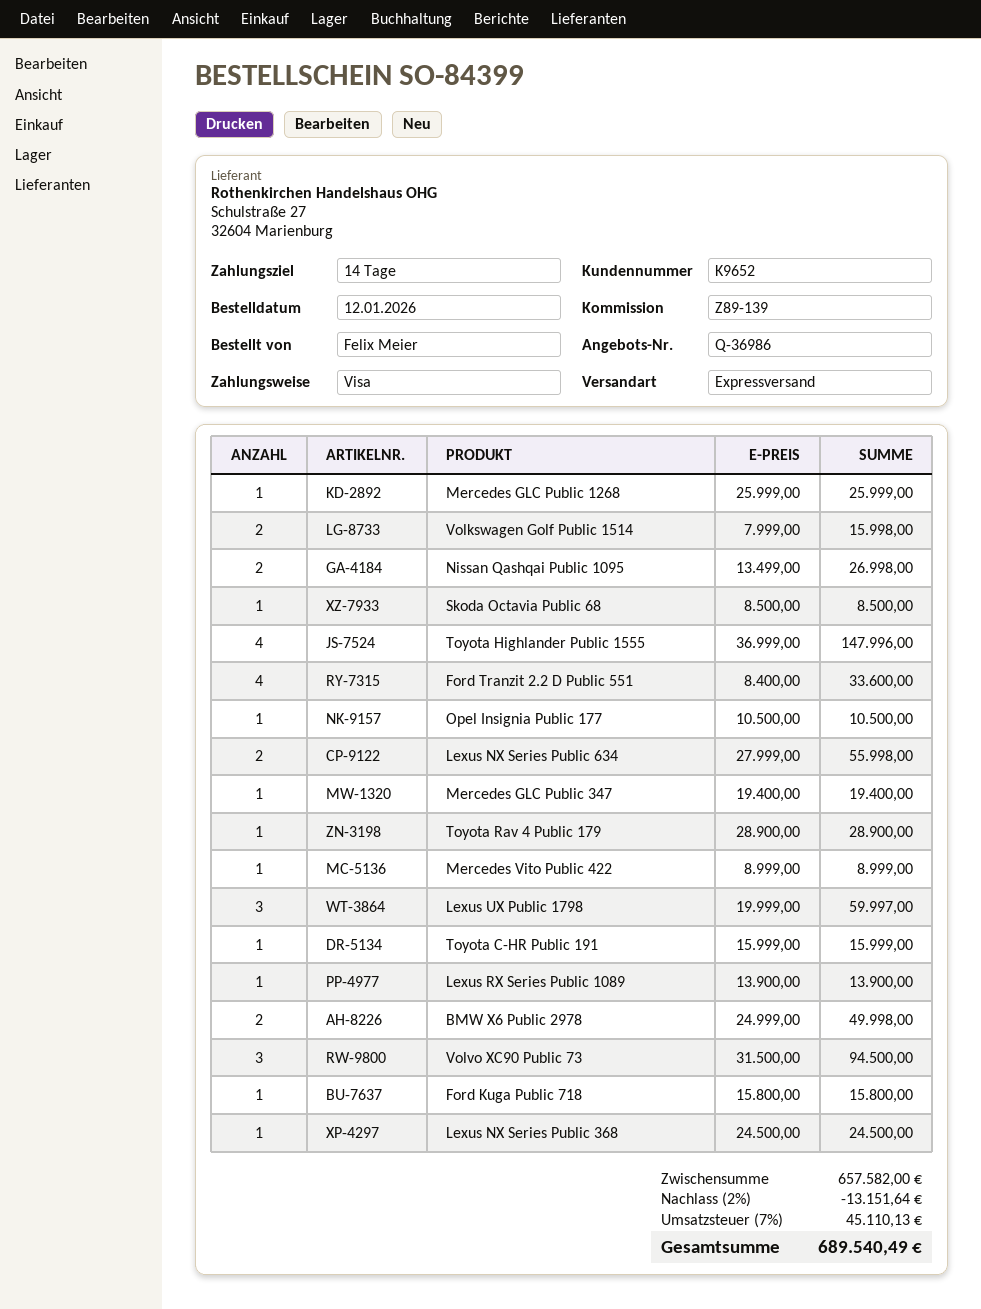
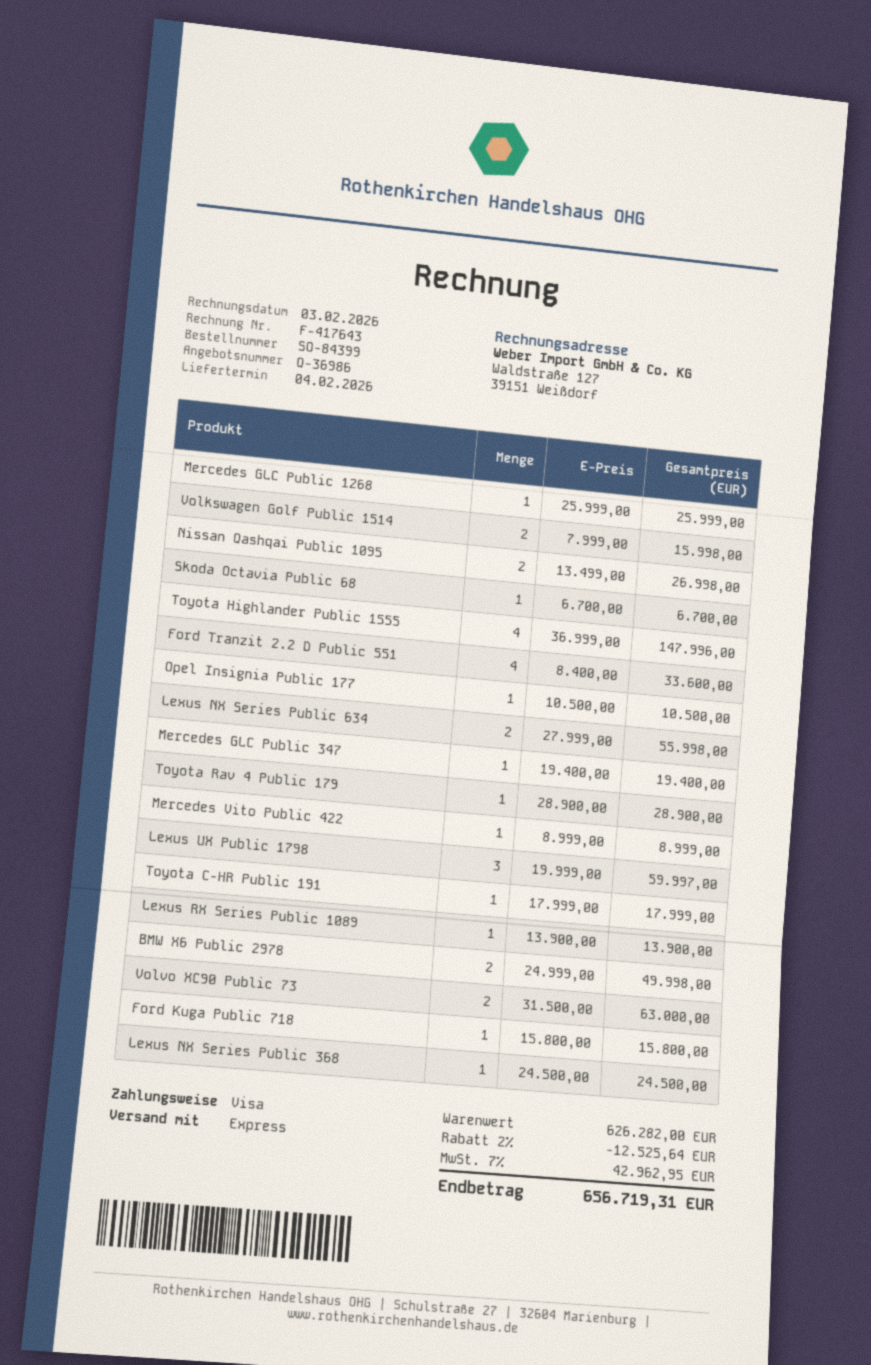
Skoda Octavia Public 68: 1 x 8500.00 = 8500.00 -> 1 x 6700.00 = 6700.00
Toyota C-HR Public 191: 1 x 15999.00 = 15999.00 -> 1 x 17999.00 = 17999.00
Volvo XC90 Public 73: 3 x 31500.00 = 94500.00 -> 2 x 31500.00 = 63000.00
subtotal: 657582.00 -> 626282.00
discount: 2% = 13151.64 -> 2% = 12525.64
tax: 7% = 45110.13 -> 7% = 42962.95
total: 689540.49 -> 656719.31

